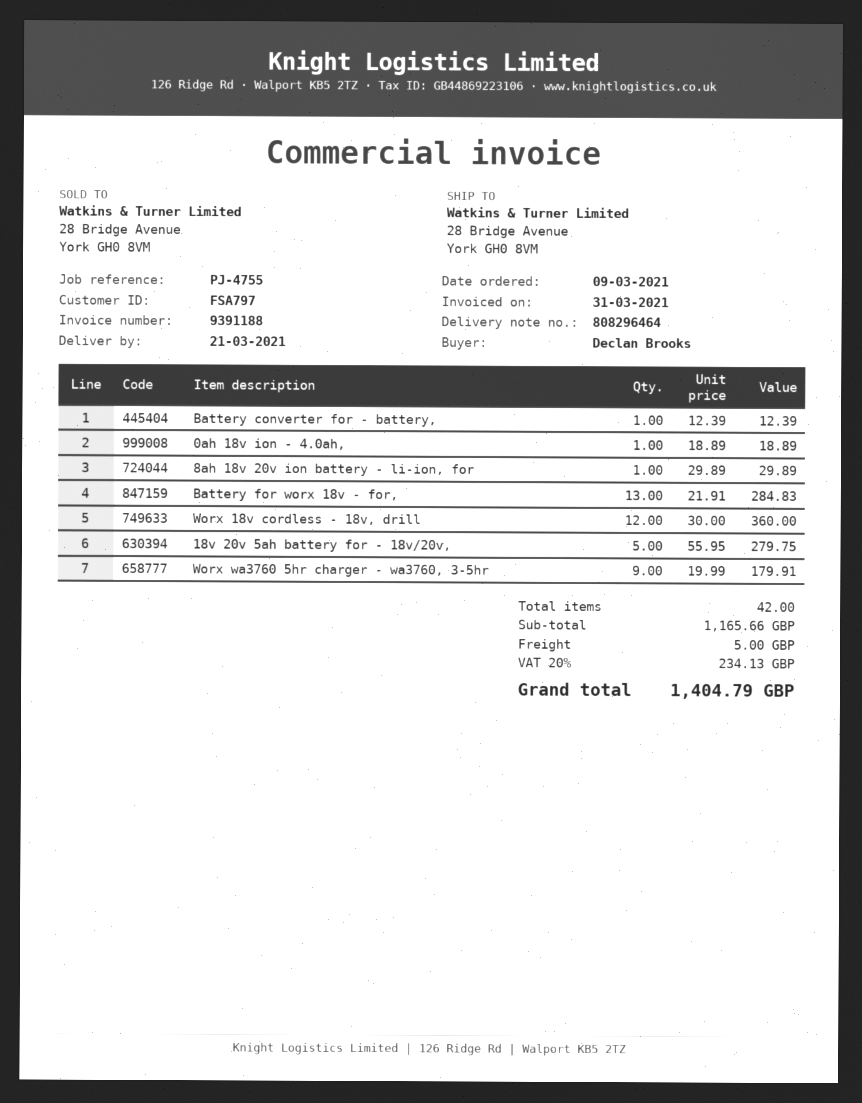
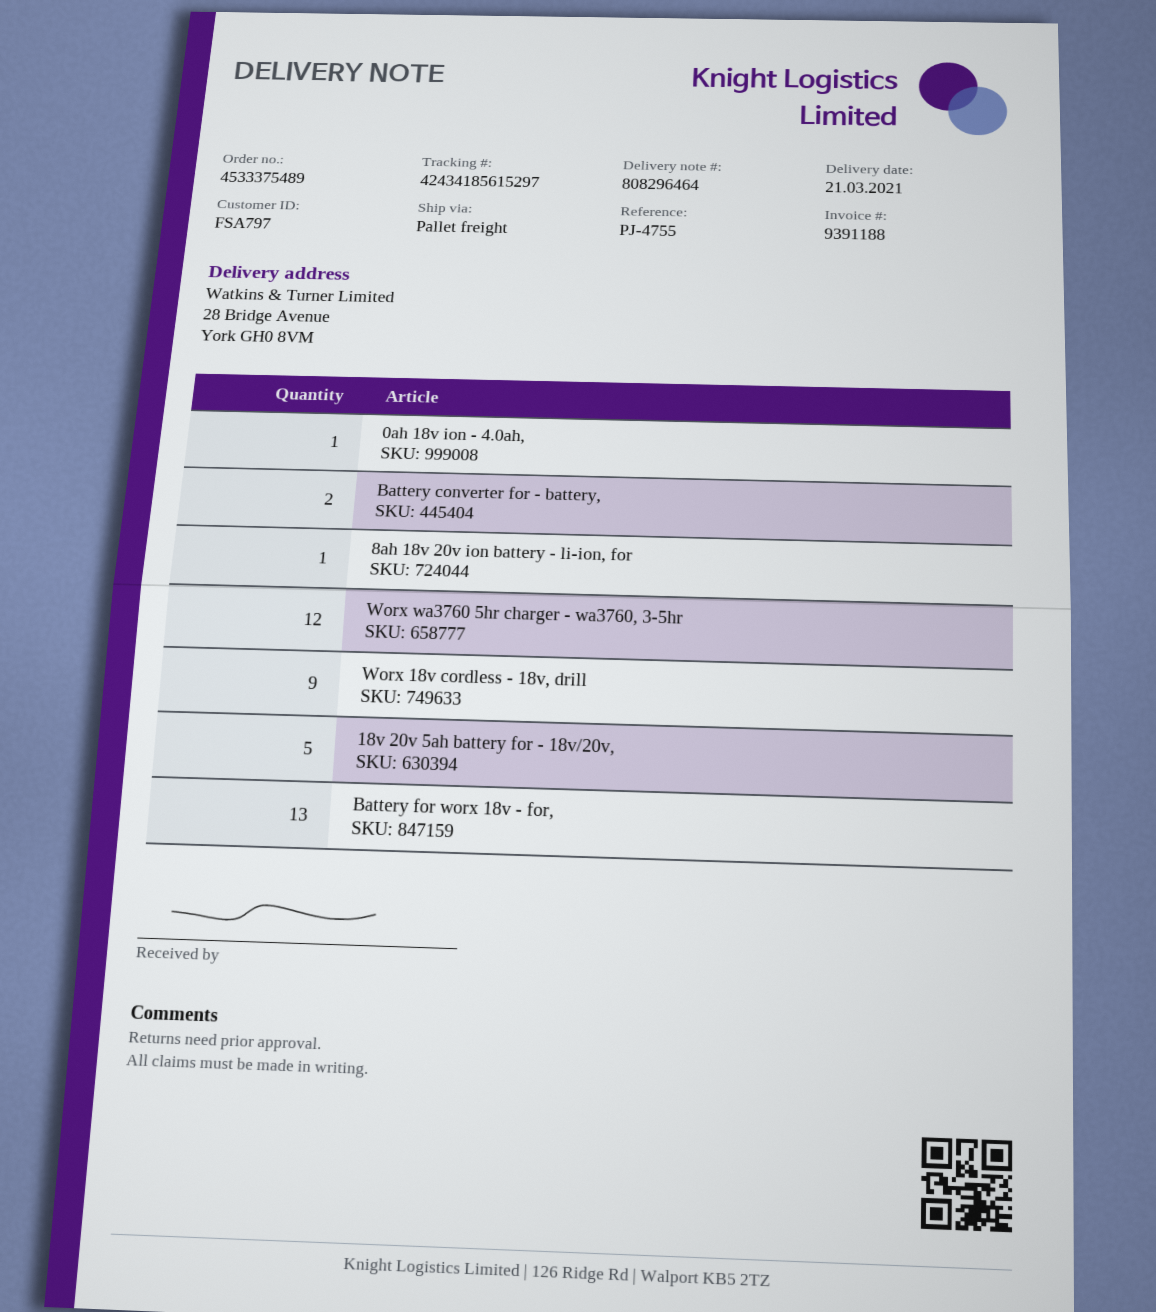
Battery converter for - battery,: 1 -> 2
Worx 18v cordless - 18v, drill: 12 -> 9
Worx wa3760 5hr charger - wa3760, 3-5hr: 9 -> 12

